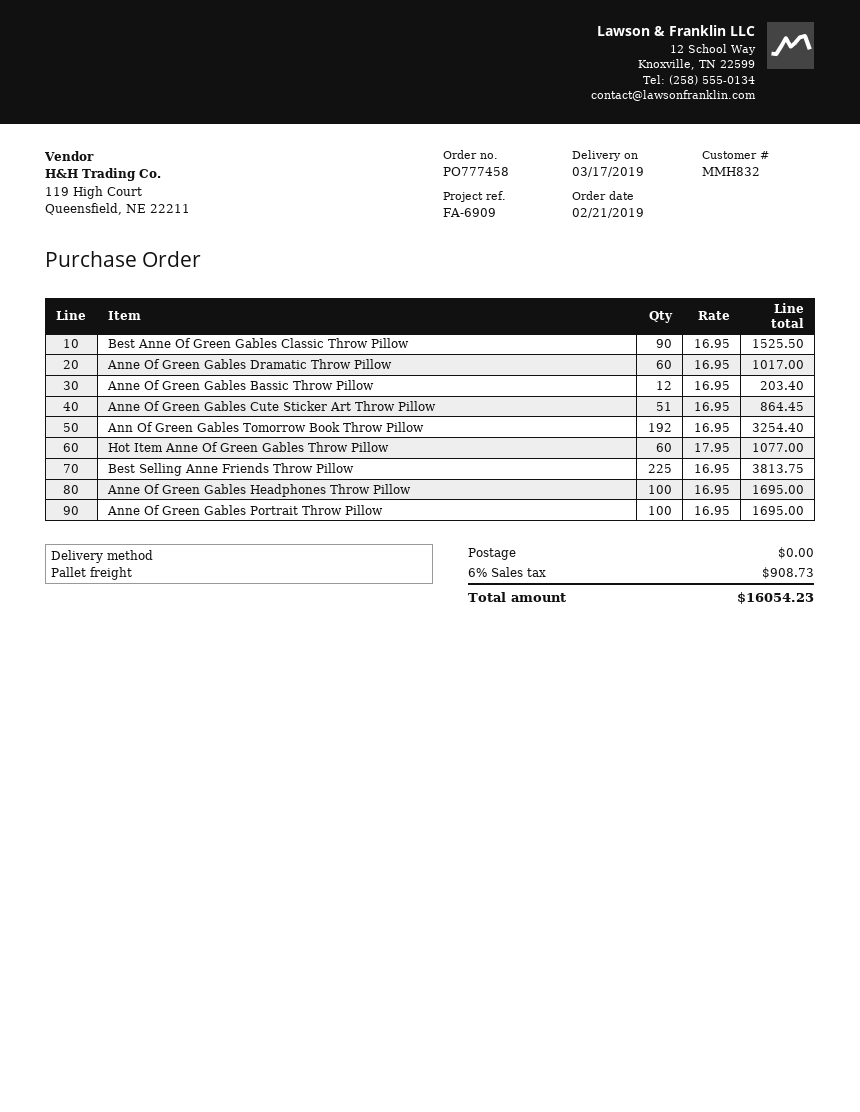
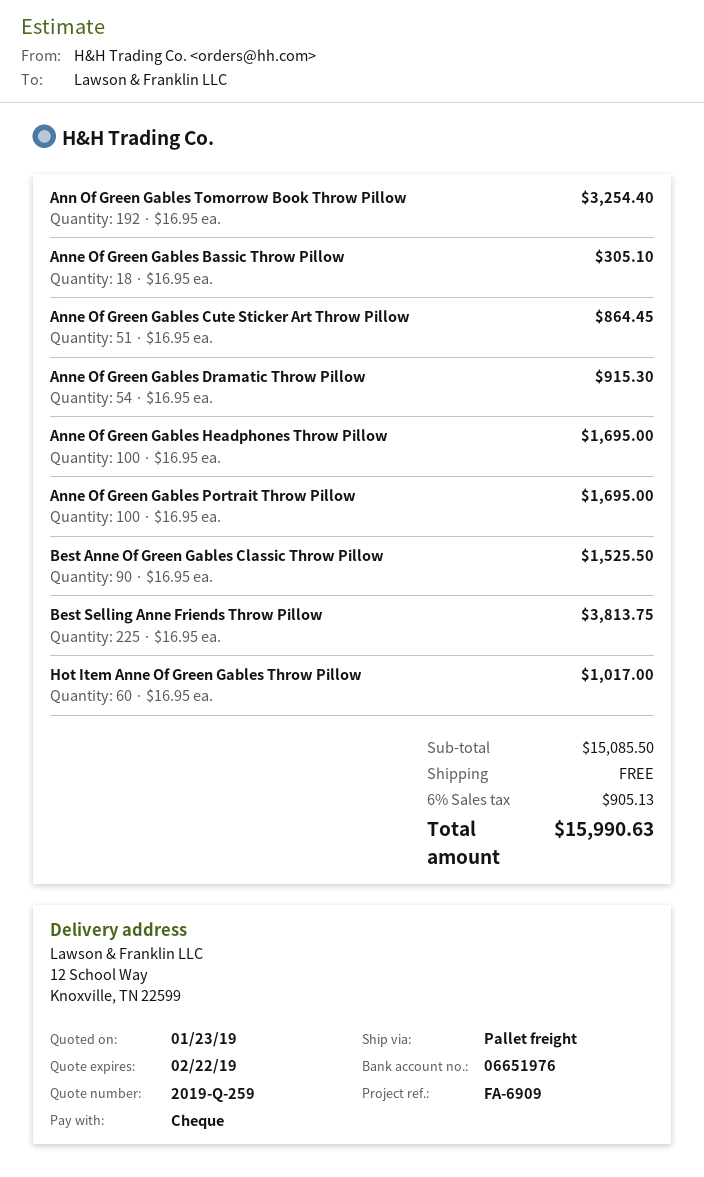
Anne Of Green Gables Dramatic Throw Pillow: 60 x 16.95 = 1017.00 -> 54 x 16.95 = 915.30
Anne Of Green Gables Bassic Throw Pillow: 12 x 16.95 = 203.40 -> 18 x 16.95 = 305.10
Hot Item Anne Of Green Gables Throw Pillow: 60 x 17.95 = 1077.00 -> 60 x 16.95 = 1017.00
tax: 6% = 908.73 -> 6% = 905.13
total: 16054.23 -> 15990.63

